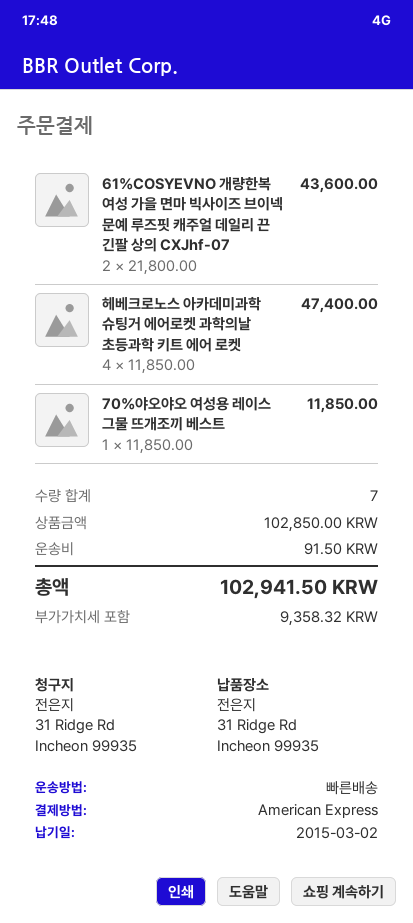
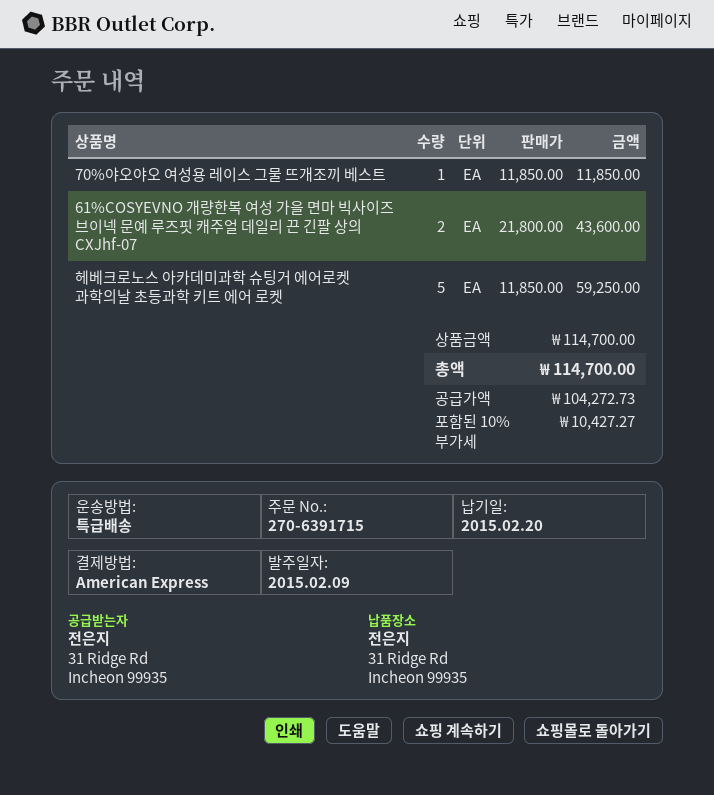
delivery date: 2015-03-02 -> 2015-02-20
헤베크로노스 아카데미과학 슈팅거 에어로켓 과학의날 초등과학 키트 에어 로켓: 4 x 11850.00 = 47400.00 -> 5 x 11850.00 = 59250.00
subtotal: 102850.00 -> 114700.00
shipping: 91.50 -> none
tax: 9358.32 -> 10427.27
total: 102941.50 -> 114700.00

